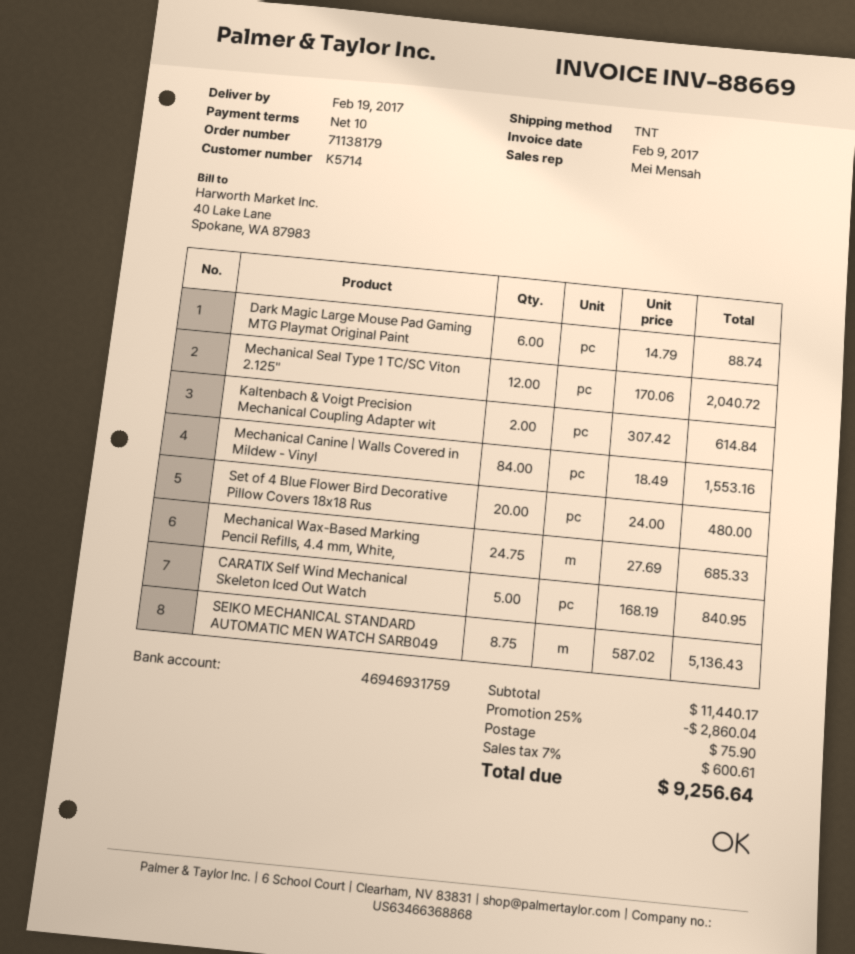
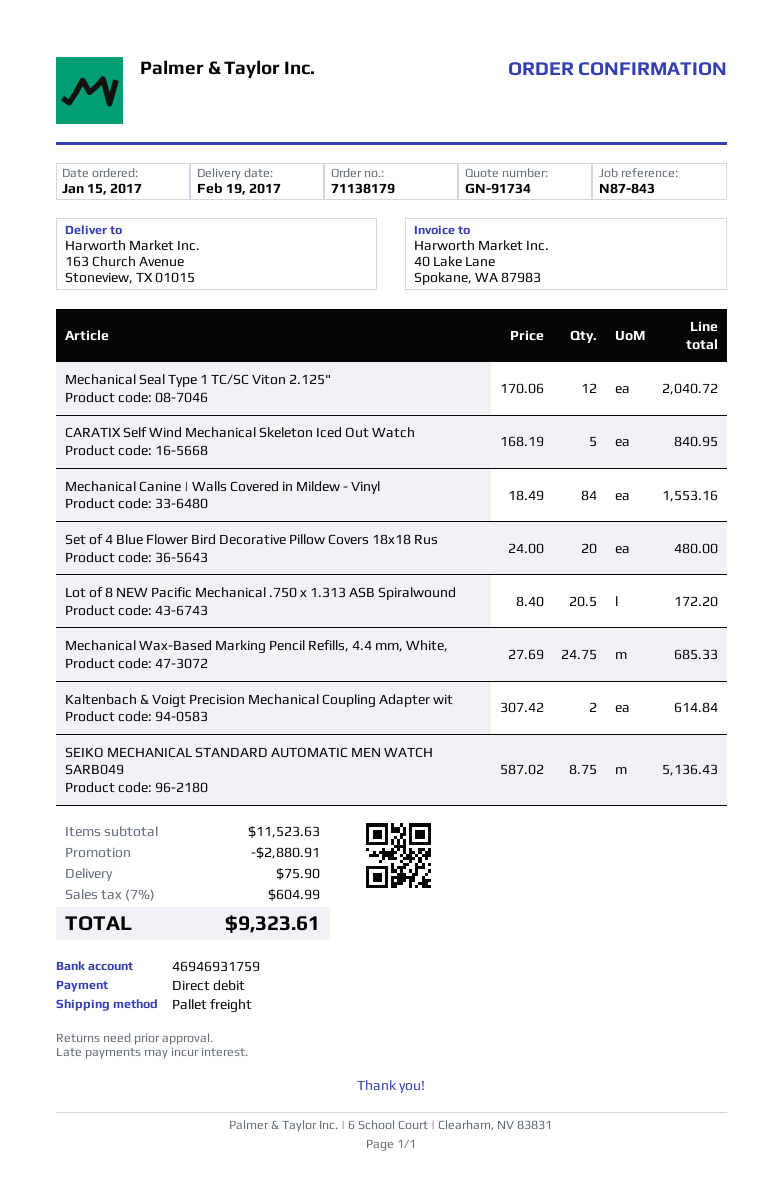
shipping method: TNT -> pallet freight
Dark Magic Large Mouse Pad Gaming MTG Playmat Original Paint: 6 x 14.79 = 88.74 -> none
Lot of 8 NEW Pacific Mechanical .750 x 1.313 ASB Spiralwound: none -> 20.5 x 8.40 = 172.20
subtotal: 11440.17 -> 11523.63
discount: 2860.04 -> 2880.91
tax: 7% = 600.61 -> 7% = 604.99
total: 9256.64 -> 9323.61

